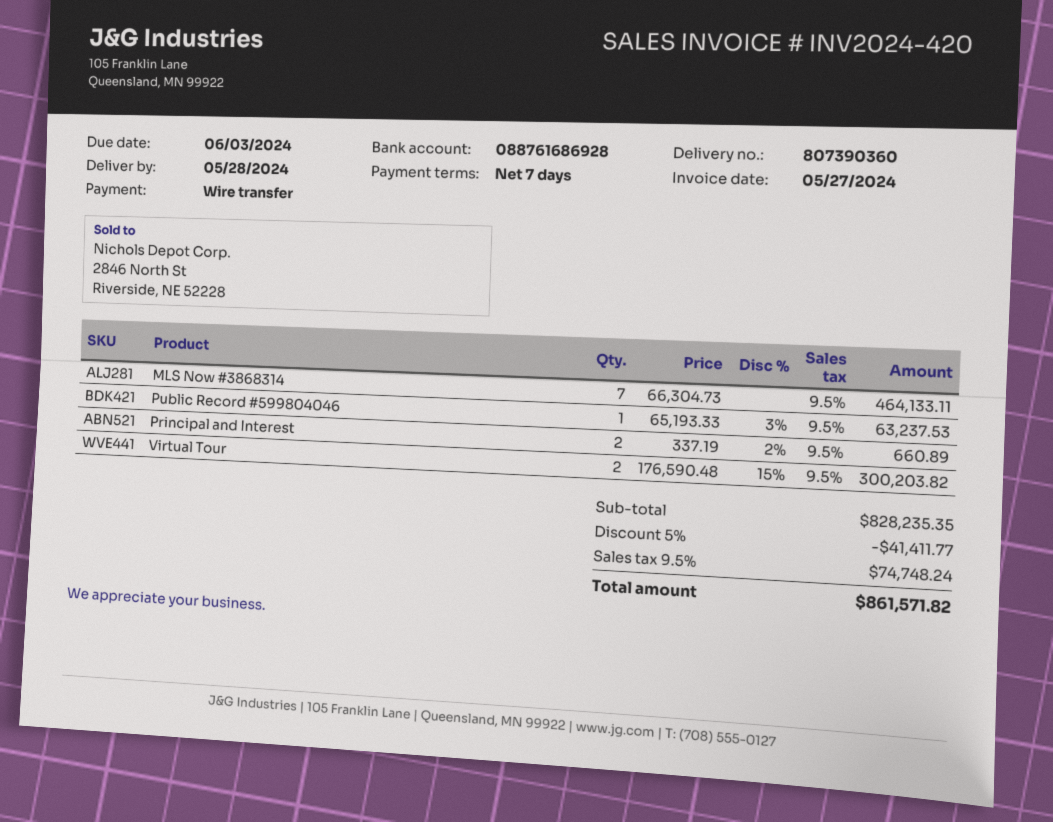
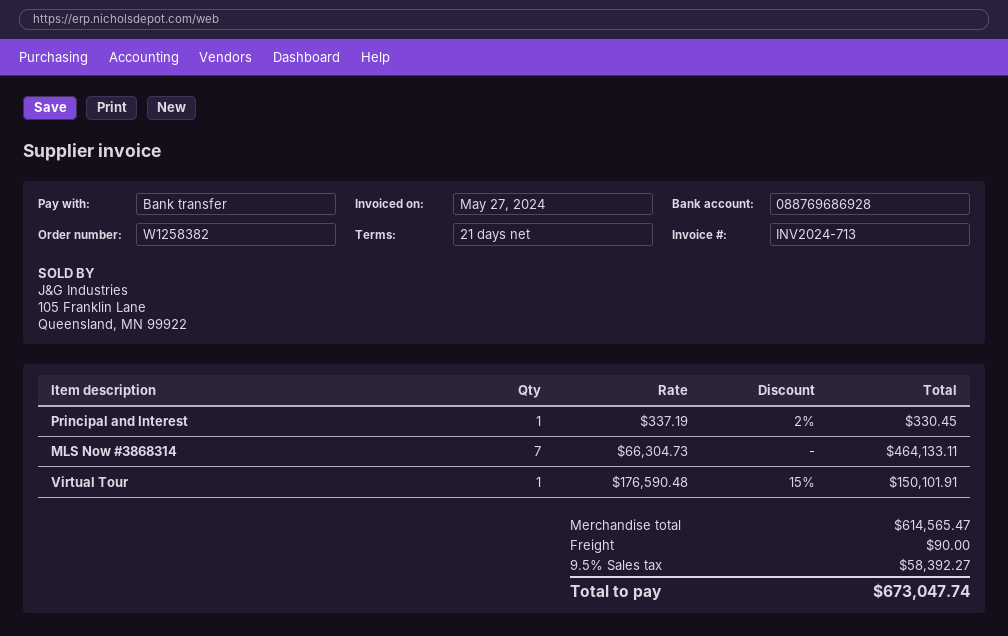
invoice number: INV2024-420 -> INV2024-713
payment terms: 7 days -> 21 days
bank account: 088761686928 -> 088769686928
Public Record #599804046: 1 x 65193.33 - 3% = 63237.53 -> none
Principal and Interest: 2 x 337.19 - 2% = 660.89 -> 1 x 337.19 - 2% = 330.45
Virtual Tour: 2 x 176590.48 - 15% = 300203.82 -> 1 x 176590.48 - 15% = 150101.91
subtotal: 828235.35 -> 614565.47
discount: 5% = 41411.77 -> none
shipping: none -> 90.00
tax: 9.5% = 74748.24 -> 9.5% = 58392.27
total: 861571.82 -> 673047.74

